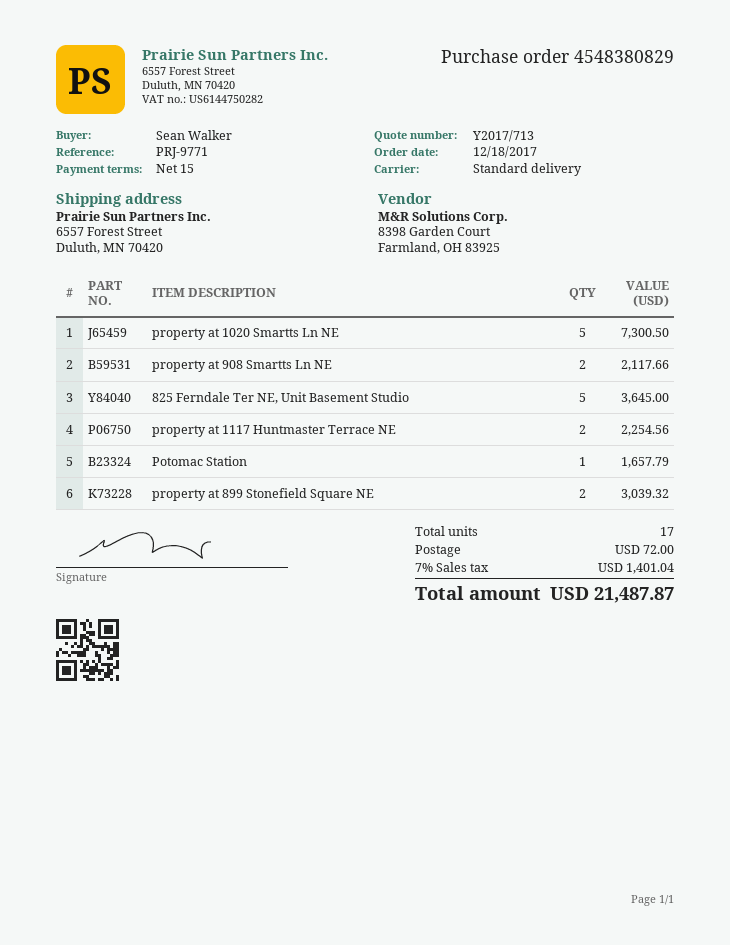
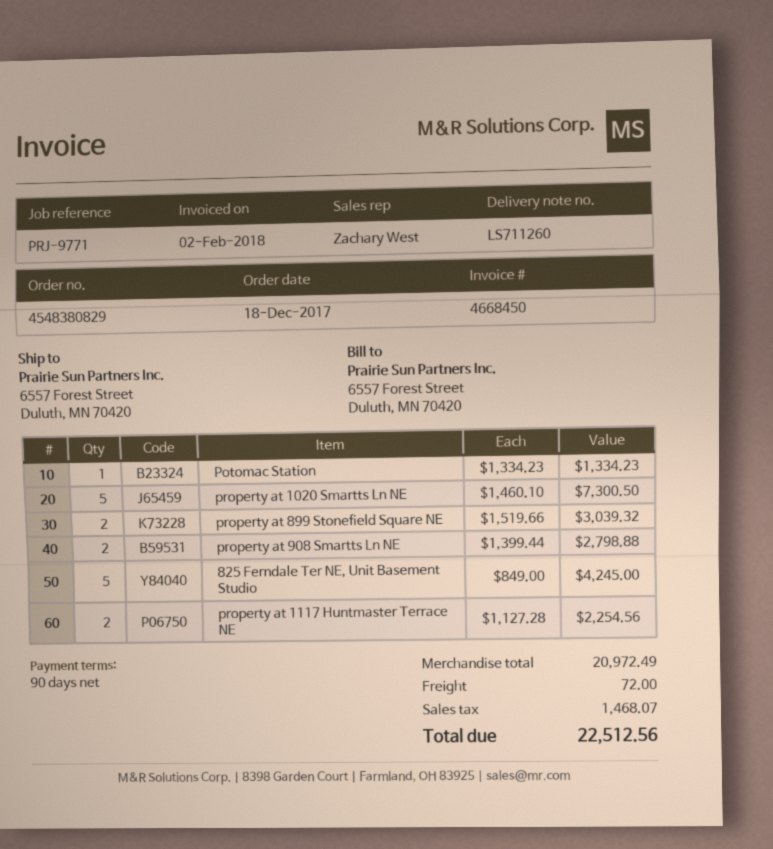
payment terms: 15 days -> 90 days
property at 908 Smartts Ln NE: 2 for 2117.66 -> 2 for 2798.88
825 Ferndale Ter NE, Unit Basement Studio: 5 for 3645.00 -> 5 for 4245.00
Potomac Station: 1 for 1657.79 -> 1 for 1334.23
tax: 1401.04 -> 1468.07
total: 21487.87 -> 22512.56

